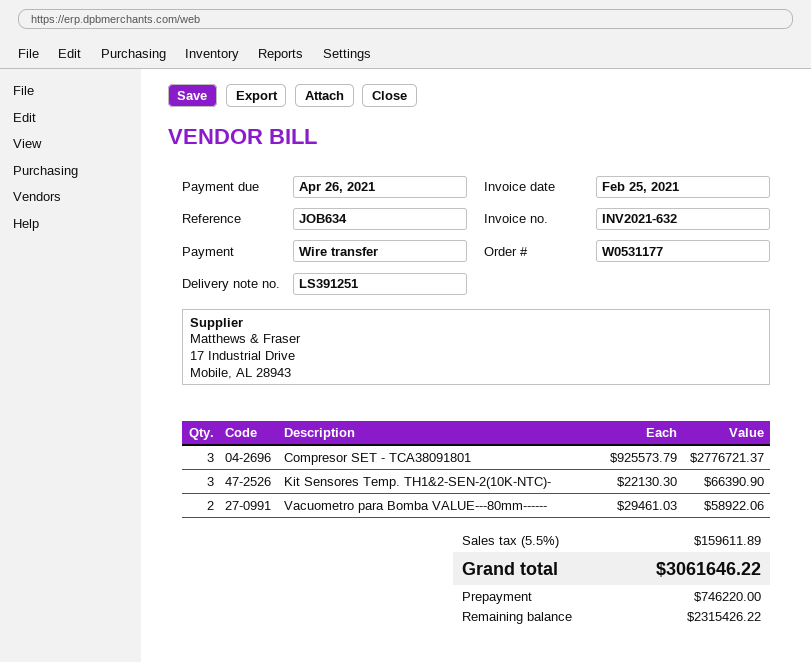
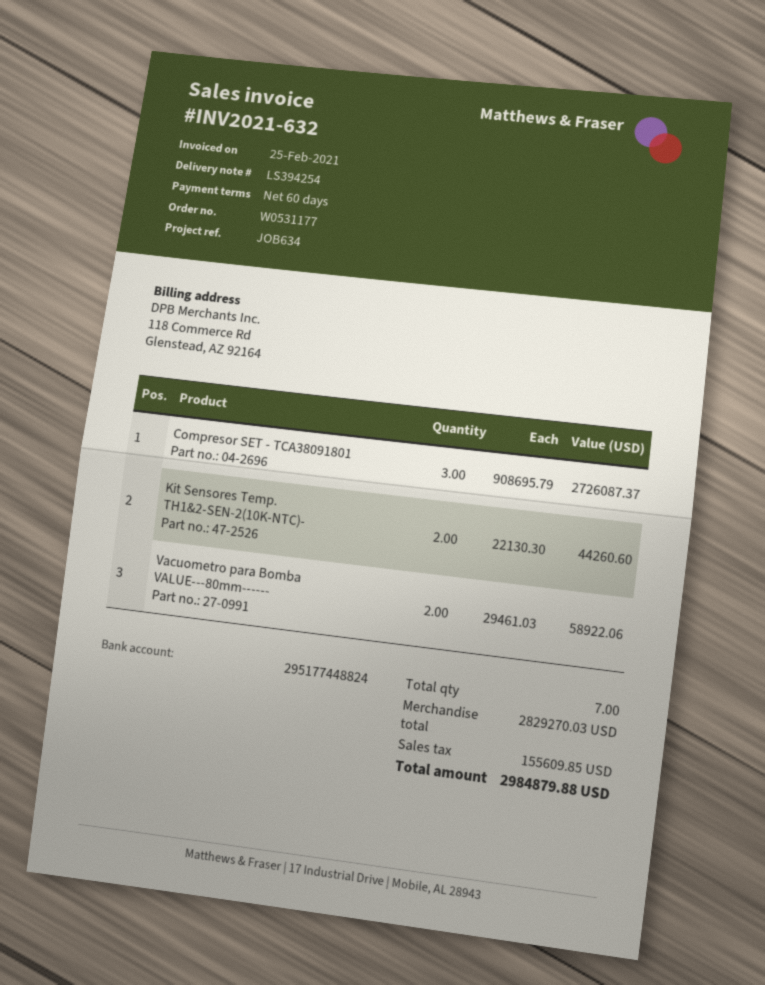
delivery note number: LS391251 -> LS394254
Compresor SET - TCA38091801: 3 x 925573.79 = 2776721.37 -> 3 x 908695.79 = 2726087.37
Kit Sensores Temp. TH1&2-SEN-2(10K-NTC)-: 3 x 22130.30 = 66390.90 -> 2 x 22130.30 = 44260.60
tax: 159611.89 -> 155609.85
total: 3061646.22 -> 2984879.88

